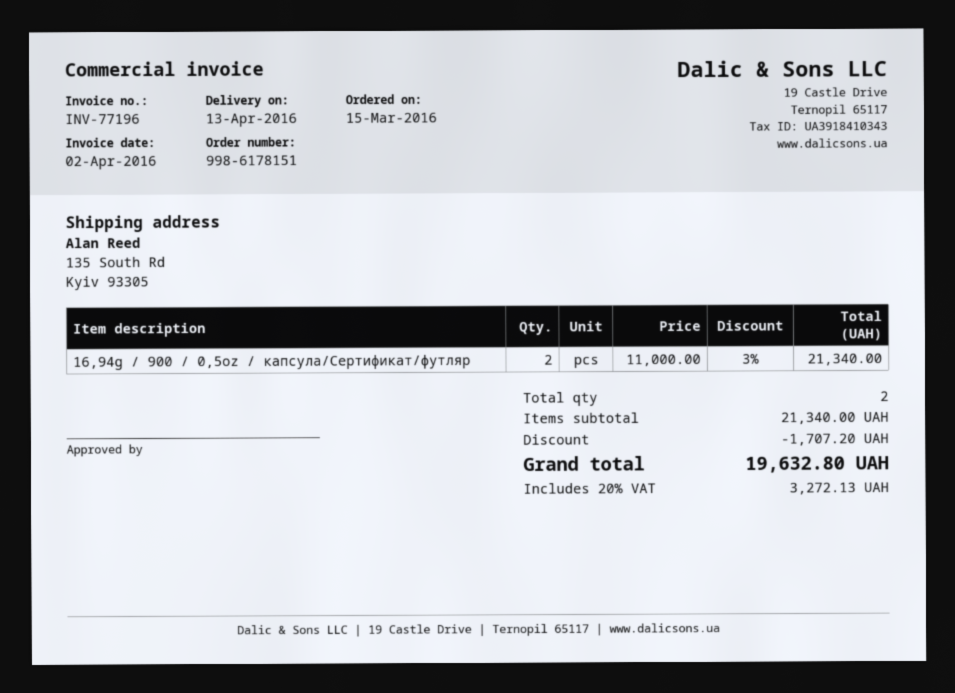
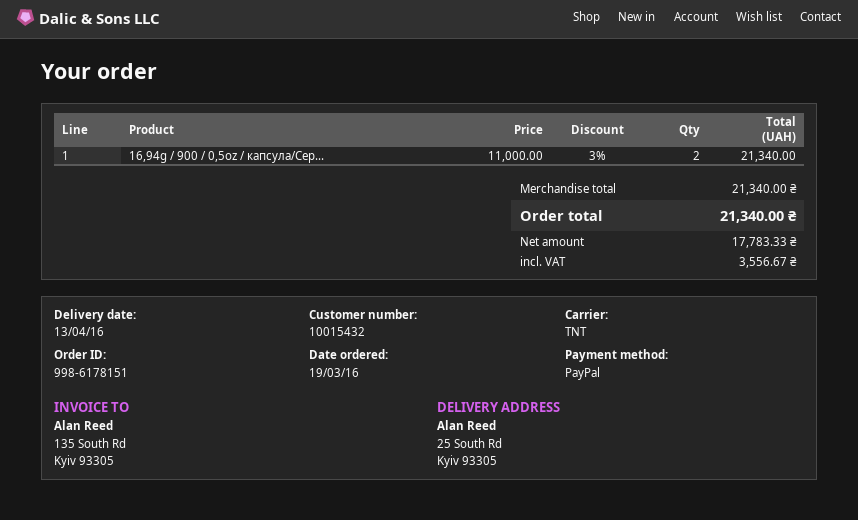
order date: 2016-03-15 -> 2016-03-19
ship to: 135 South Rd, Kyiv 93305 -> 25 South Rd, Kyiv 93305
discount: 1707.20 -> none
tax: 3272.13 -> 3556.67
total: 19632.80 -> 21340.00

